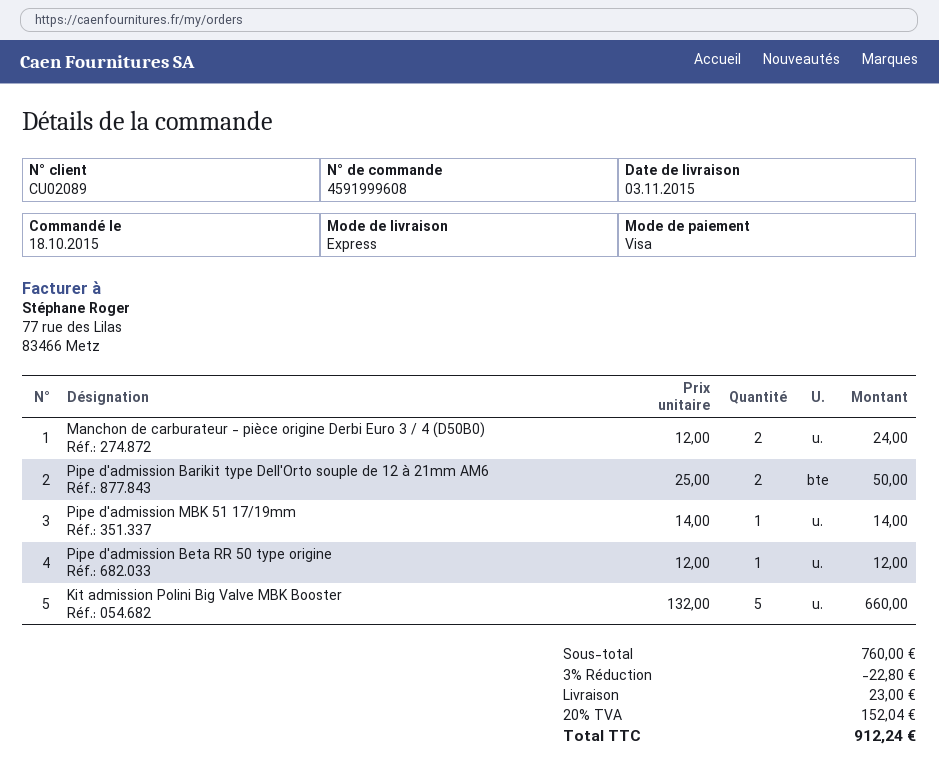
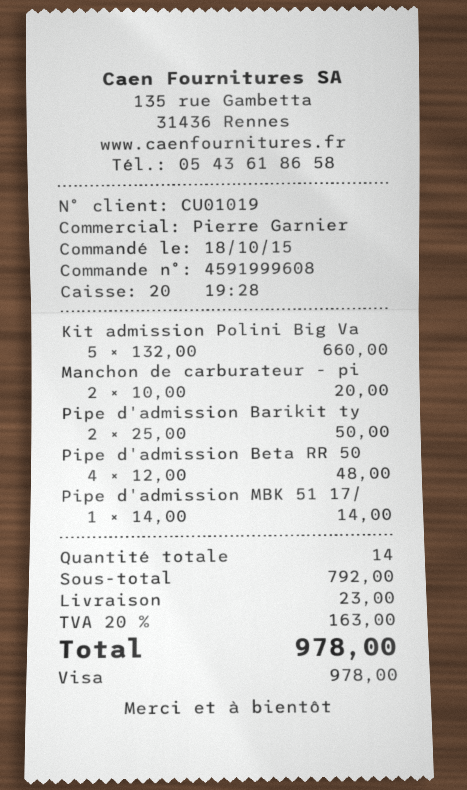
customer number: CU02089 -> CU01019
Manchon de carburateur - pièce origine Derbi Euro 3 / 4 (D50B0): 2 x 12.00 = 24.00 -> 2 x 10.00 = 20.00
Pipe d'admission Beta RR 50 type origine: 1 x 12.00 = 12.00 -> 4 x 12.00 = 48.00
subtotal: 760.00 -> 792.00
discount: 3% = 22.80 -> none
tax: 20% = 152.04 -> 20% = 163.00
total: 912.24 -> 978.00

